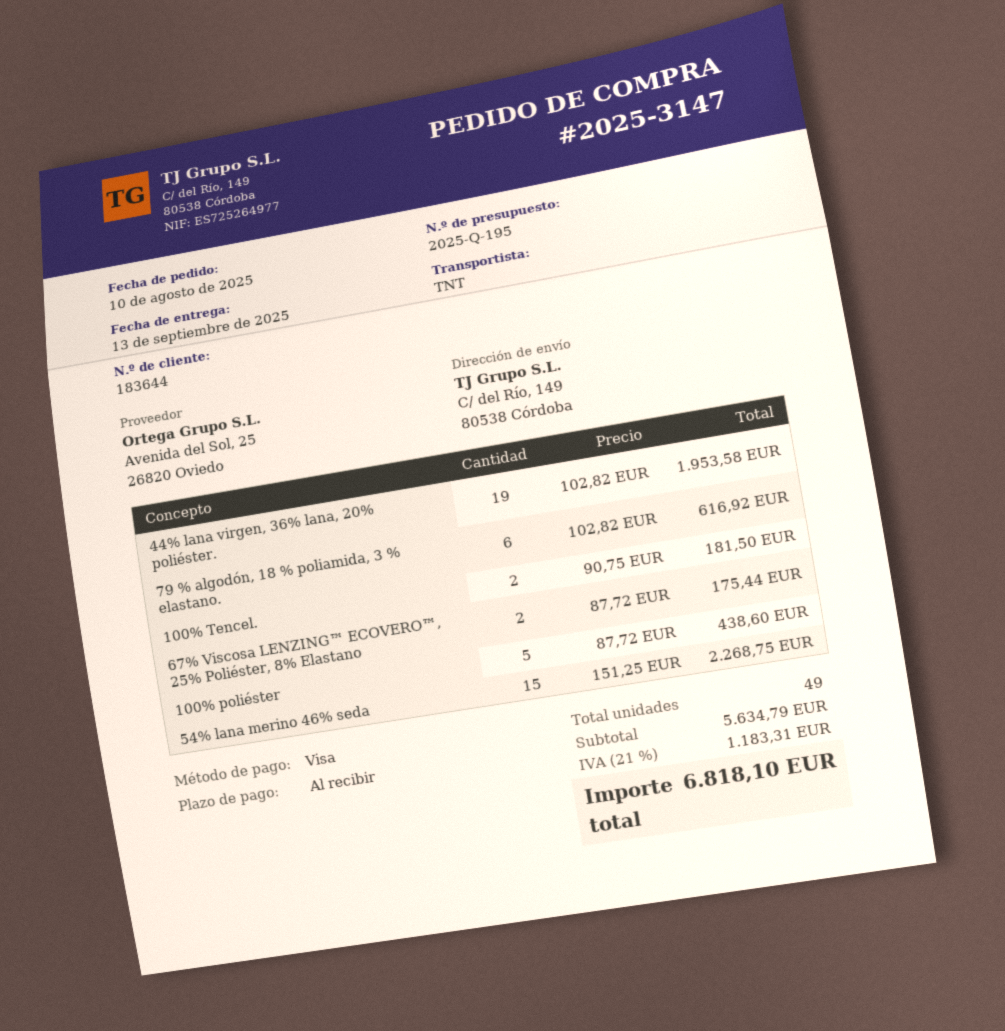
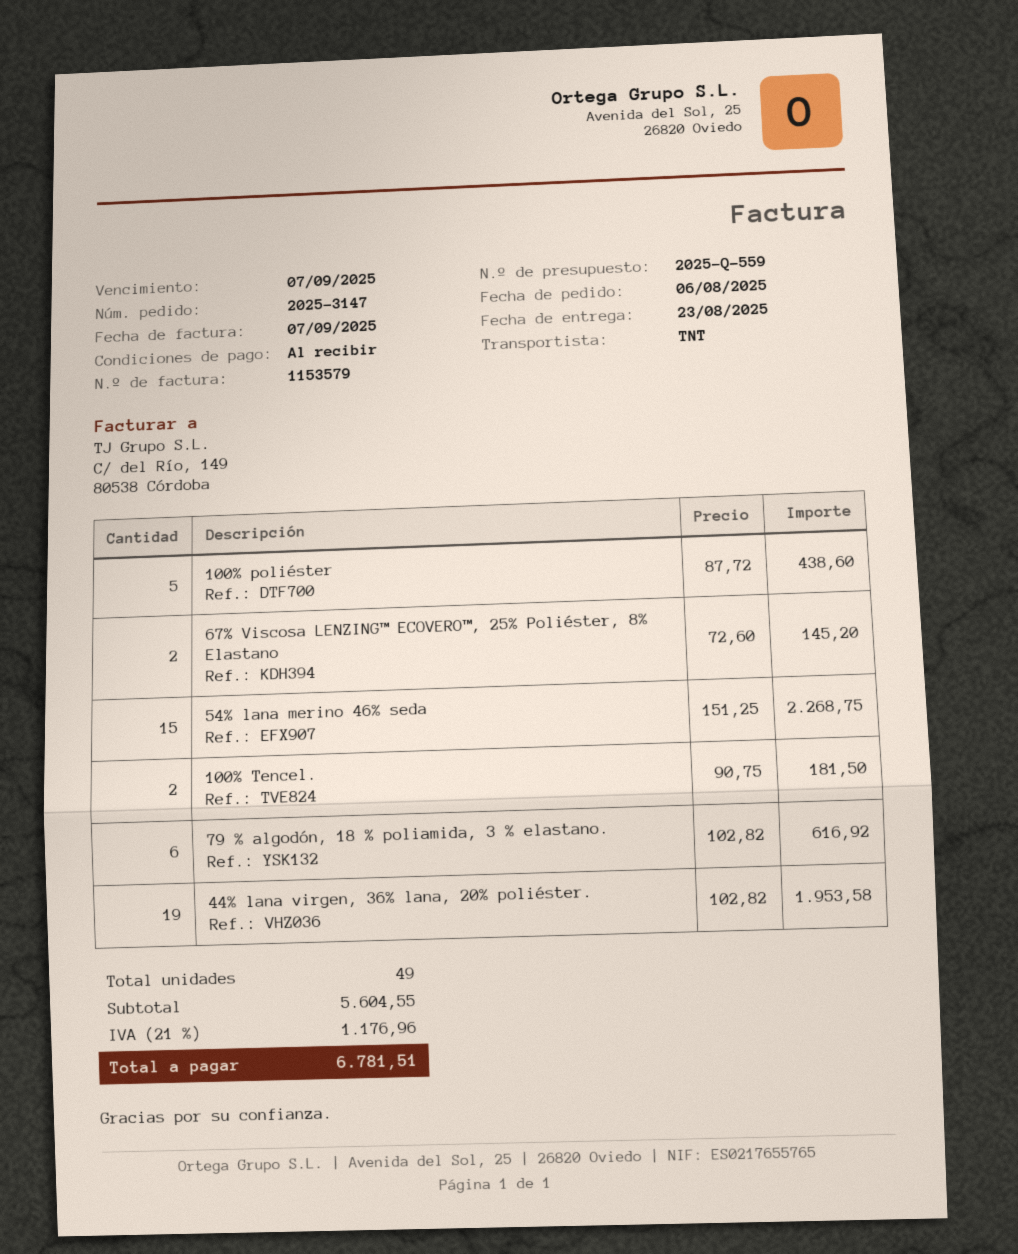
quote number: 2025-Q-195 -> 2025-Q-559
order date: 2025-08-10 -> 2025-08-06
delivery date: 2025-09-13 -> 2025-08-23
67% Viscosa LENZING™ ECOVERO™, 25% Poliéster, 8% Elastano: 2 x 87.72 = 175.44 -> 2 x 72.60 = 145.20
subtotal: 5634.79 -> 5604.55
tax: 21% = 1183.31 -> 21% = 1176.96
total: 6818.10 -> 6781.51

